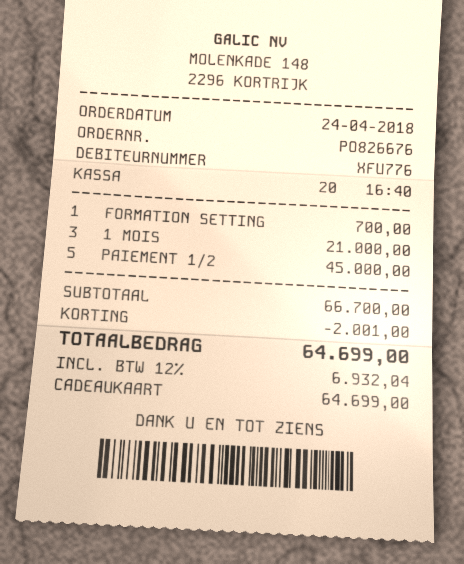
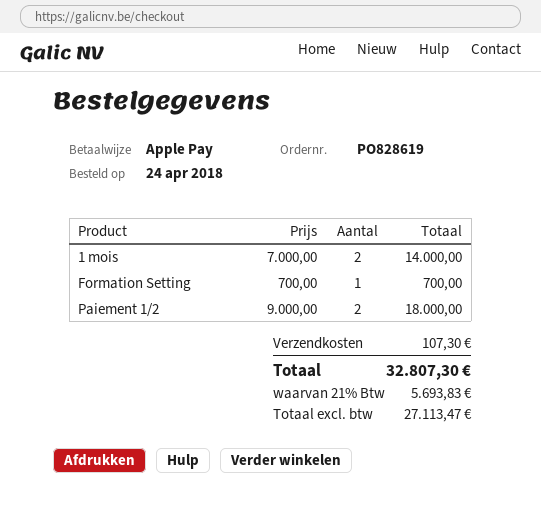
order number: PO826676 -> PO828619
payment method: gift card -> Apple Pay
1 MOIS: 3 for 21000.00 -> 2 for 14000.00
PAIEMENT 1/2: 5 for 45000.00 -> 2 for 18000.00
discount: 2001.00 -> none
shipping: none -> 107.30
tax: 12% = 6932.04 -> 21% = 5693.83
total: 64699.00 -> 32807.30

